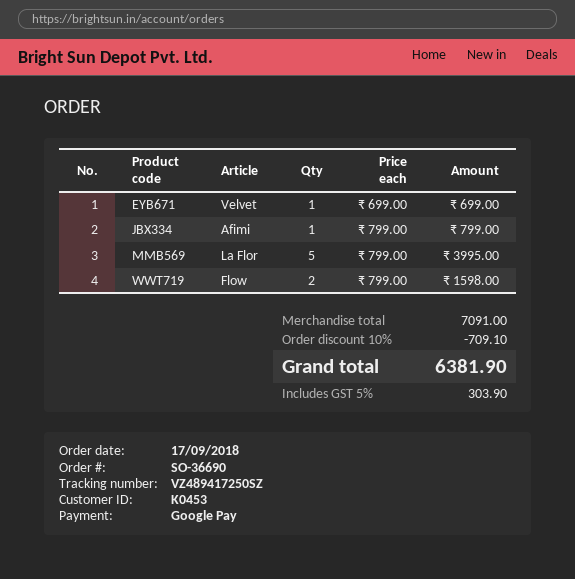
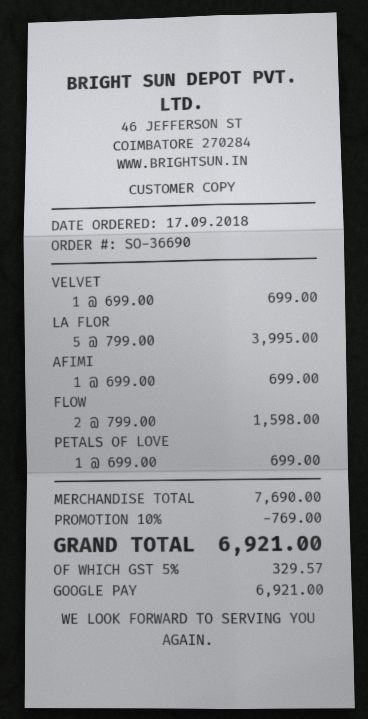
Afimi: 1 x 799.00 = 799.00 -> 1 x 699.00 = 699.00
PETALS OF LOVE: none -> 1 x 699.00 = 699.00
subtotal: 7091.00 -> 7690.00
discount: 10% = 709.10 -> 10% = 769.00
tax: 5% = 303.90 -> 5% = 329.57
total: 6381.90 -> 6921.00

